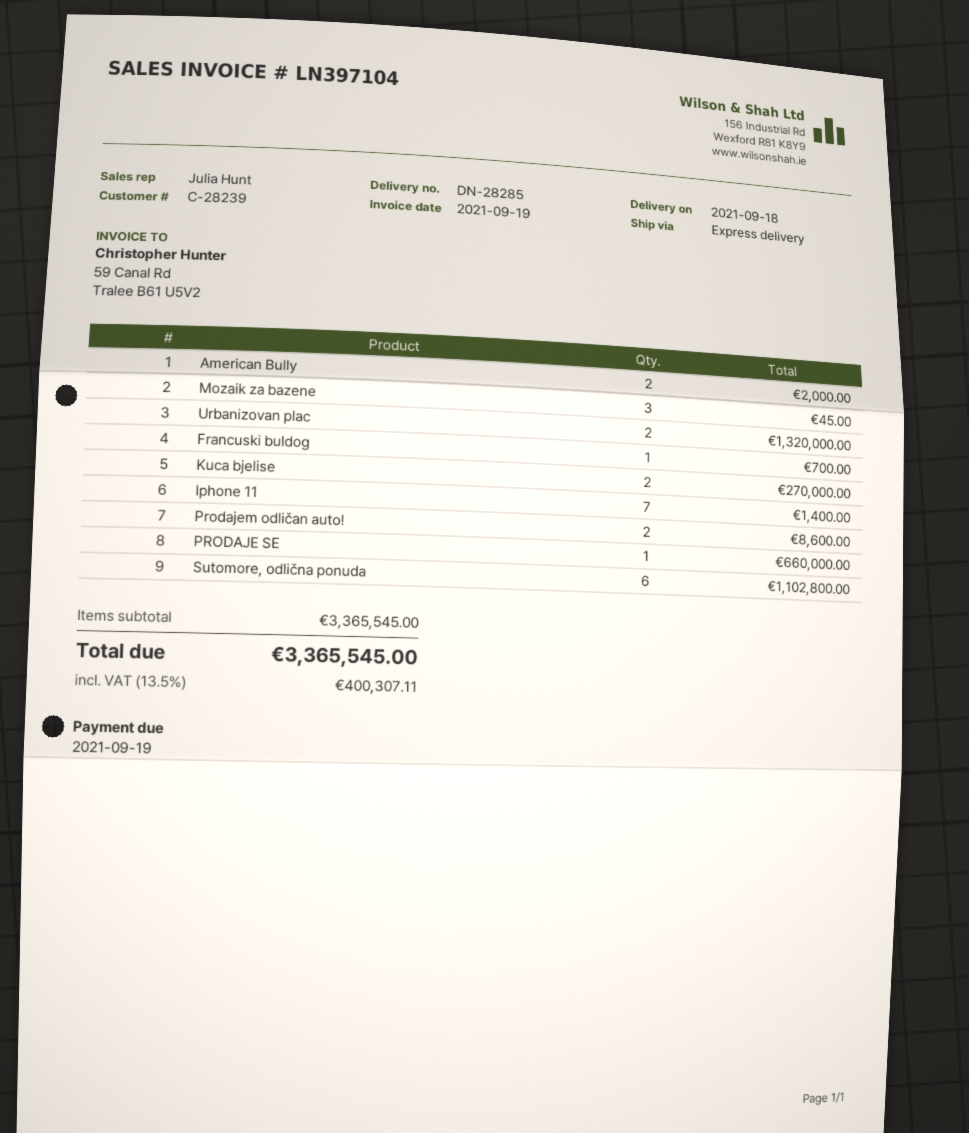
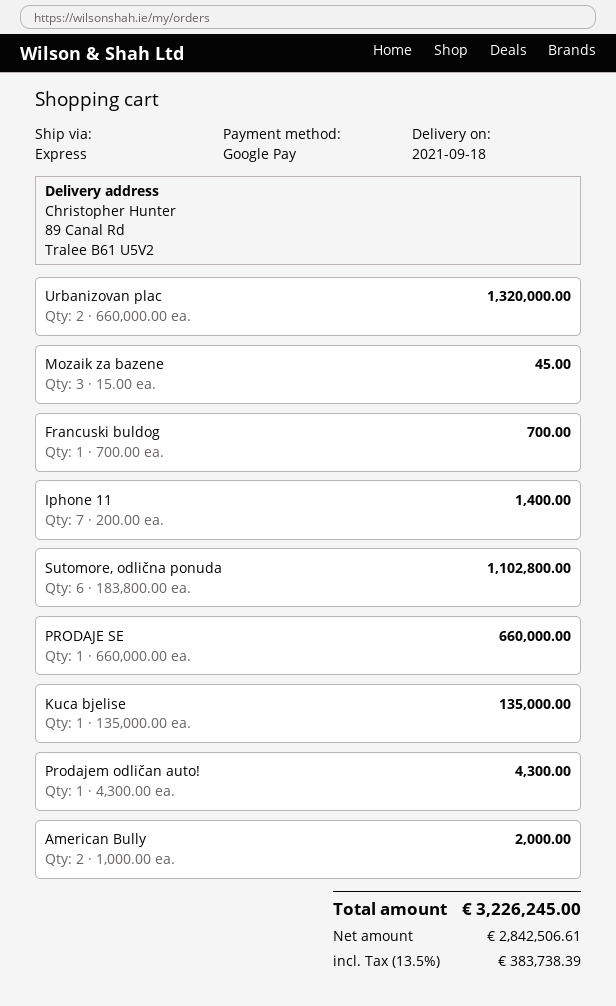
Kuca bjelise: 2 for 270000.00 -> 1 for 135000.00
Prodajem odličan auto!: 2 for 8600.00 -> 1 for 4300.00
tax: 13.5% = 400307.11 -> 13.5% = 383738.39
total: 3365545.00 -> 3226245.00

